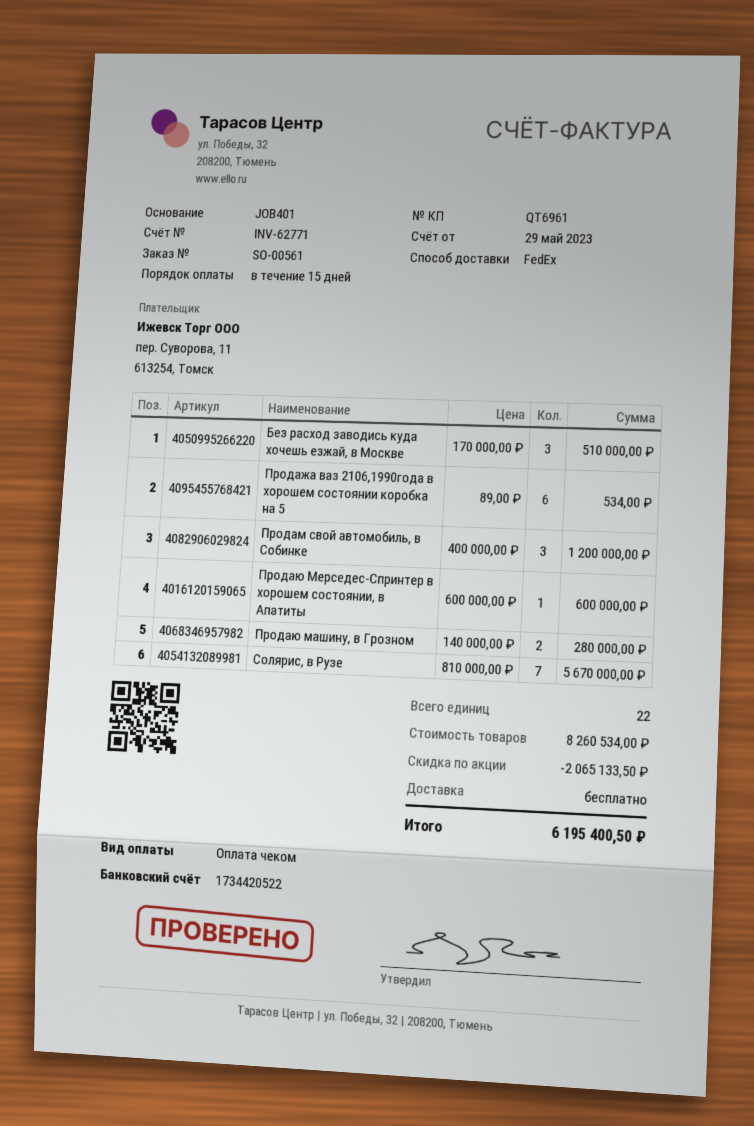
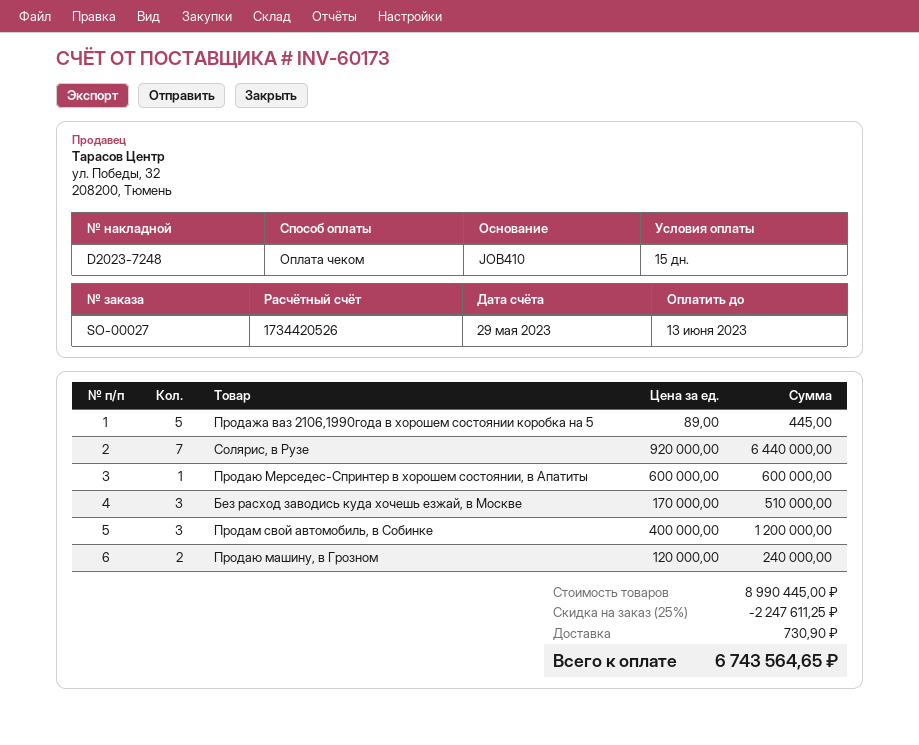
order number: SO-00561 -> SO-00027
invoice number: INV-62771 -> INV-60173
reference: JOB401 -> JOB410
bank account: 1734420522 -> 1734420526
Продажа ваз 2106,1990года в хорошем состоянии коробка на 5: 6 x 89.00 = 534.00 -> 5 x 89.00 = 445.00
Продаю машину, в Грозном: 2 x 140000.00 = 280000.00 -> 2 x 120000.00 = 240000.00
Солярис, в Рузе: 7 x 810000.00 = 5670000.00 -> 7 x 920000.00 = 6440000.00
subtotal: 8260534.00 -> 8990445.00
discount: 2065133.50 -> 2247611.25
shipping: 0.00 -> 730.90
total: 6195400.50 -> 6743564.65

